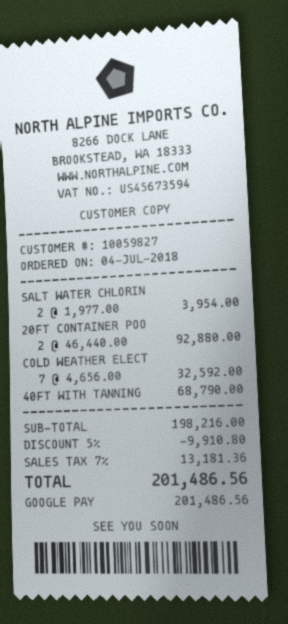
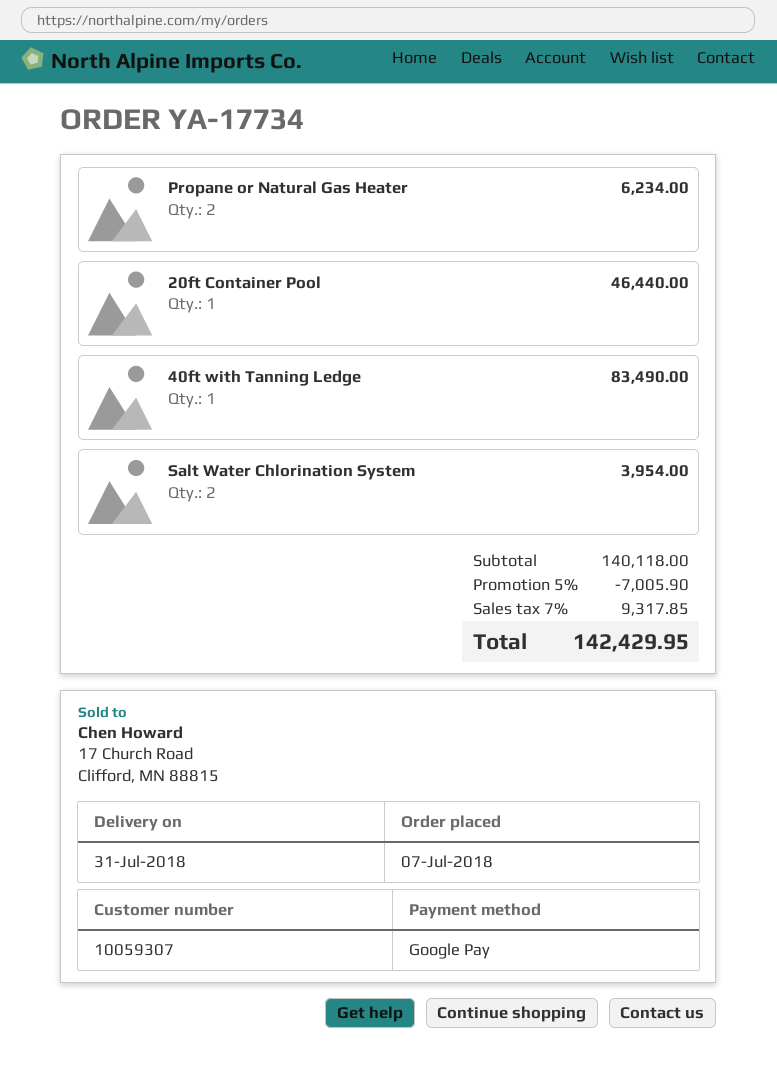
order date: 2018-07-04 -> 2018-07-07
customer number: 10059827 -> 10059307
20FT CONTAINER POO: 2 for 92880.00 -> 1 for 46440.00
COLD WEATHER ELECT: 7 for 32592.00 -> none
40FT WITH TANNING: 1 for 68790.00 -> 1 for 83490.00
Propane or Natural Gas Heater: none -> 2 for 6234.00
subtotal: 198216.00 -> 140118.00
discount: 5% = 9910.80 -> 5% = 7005.90
tax: 7% = 13181.36 -> 7% = 9317.85
total: 201486.56 -> 142429.95

